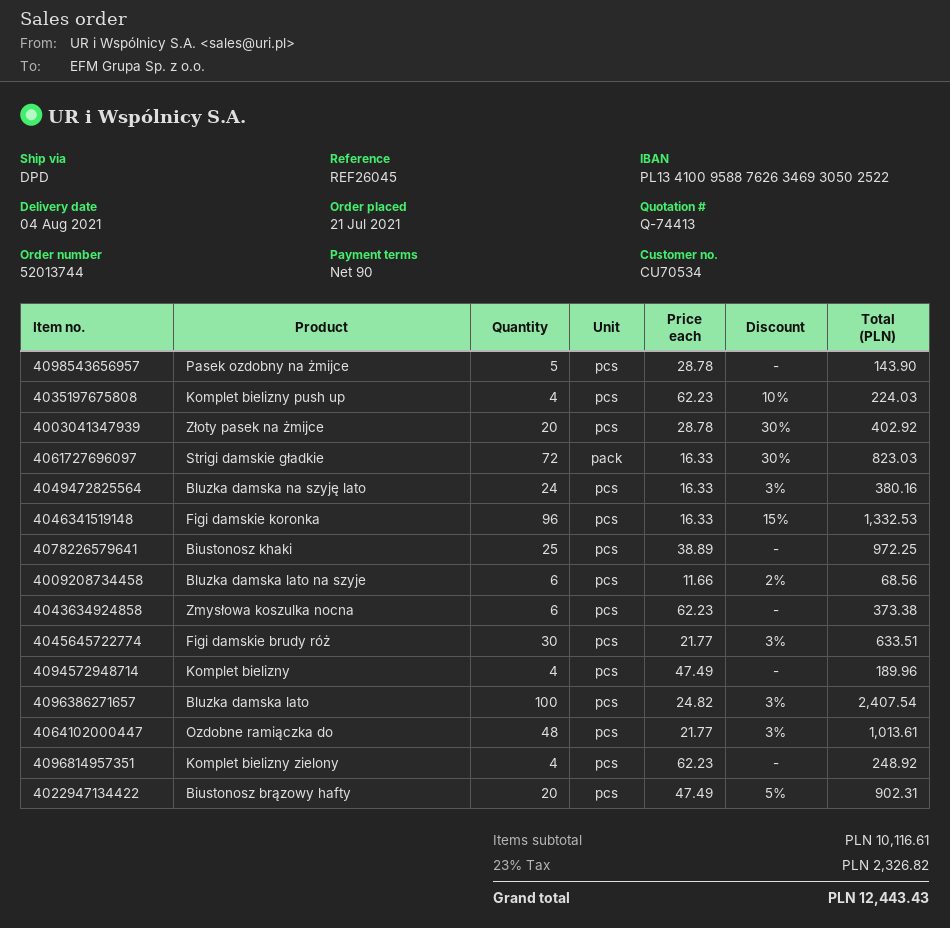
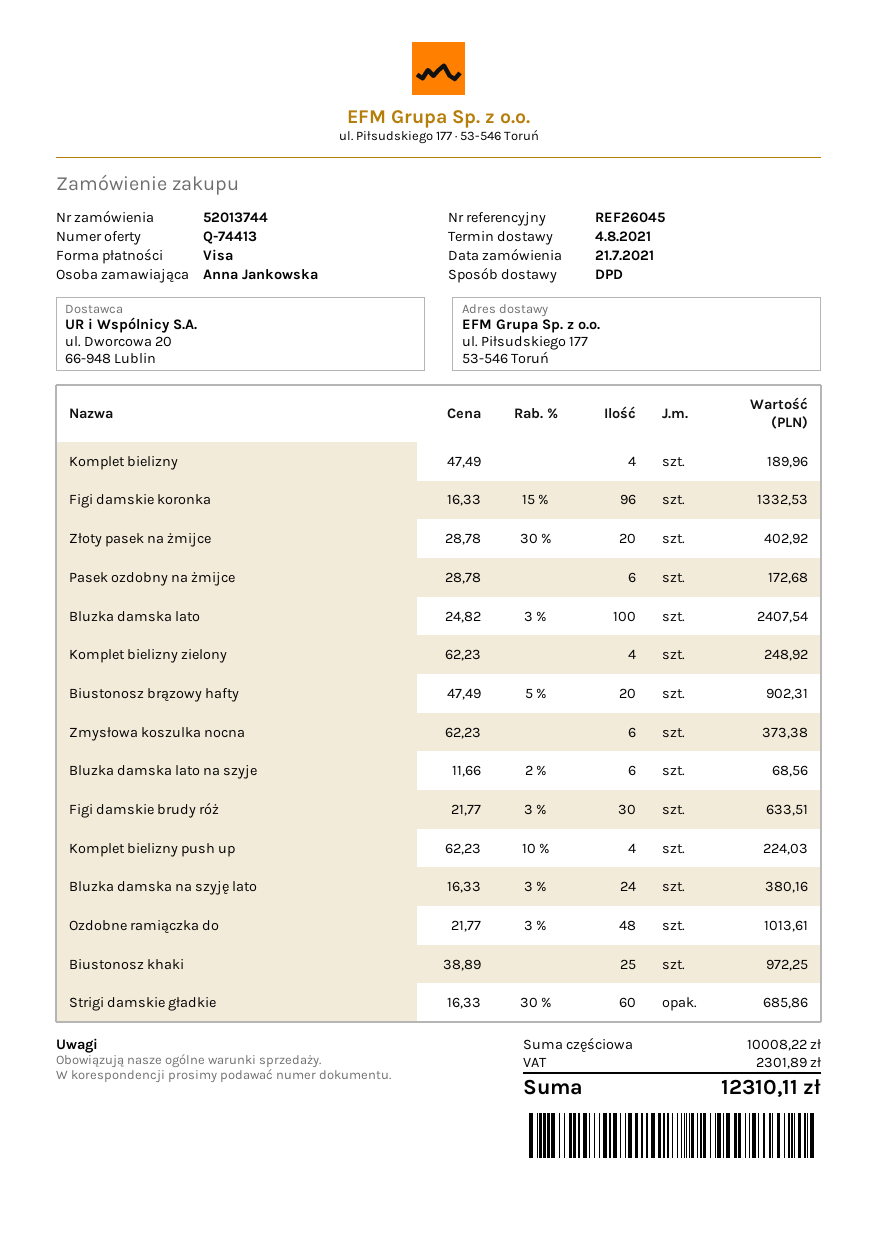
Pasek ozdobny na żmijce: 5 x 28.78 = 143.90 -> 6 x 28.78 = 172.68
Strigi damskie gładkie: 72 x 16.33 - 30% = 823.03 -> 60 x 16.33 - 30% = 685.86
subtotal: 10116.61 -> 10008.22
tax: 2326.82 -> 2301.89
total: 12443.43 -> 12310.11

